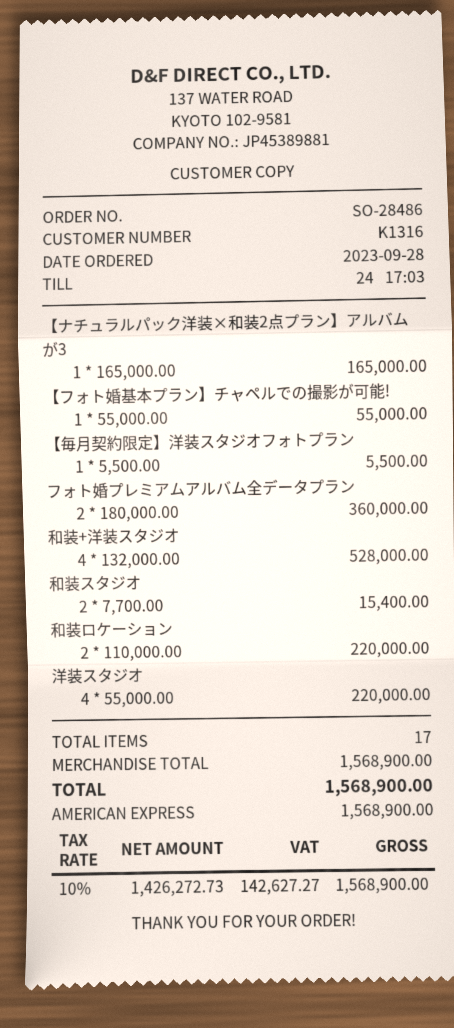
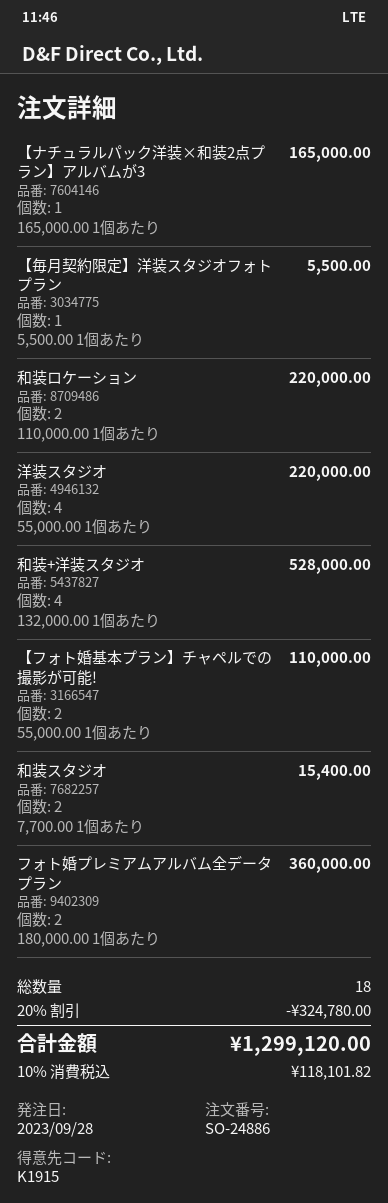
order number: SO-28486 -> SO-24886
customer number: K1316 -> K1915
【フォト婚基本プラン】チャペルでの撮影が可能!: 1 x 55000.00 = 55000.00 -> 2 x 55000.00 = 110000.00
total quantity: 17 -> 18
discount: none -> 20% = 324780.00
tax: 10% = 142627.27 -> 10% = 118101.82
total: 1568900.00 -> 1299120.00

